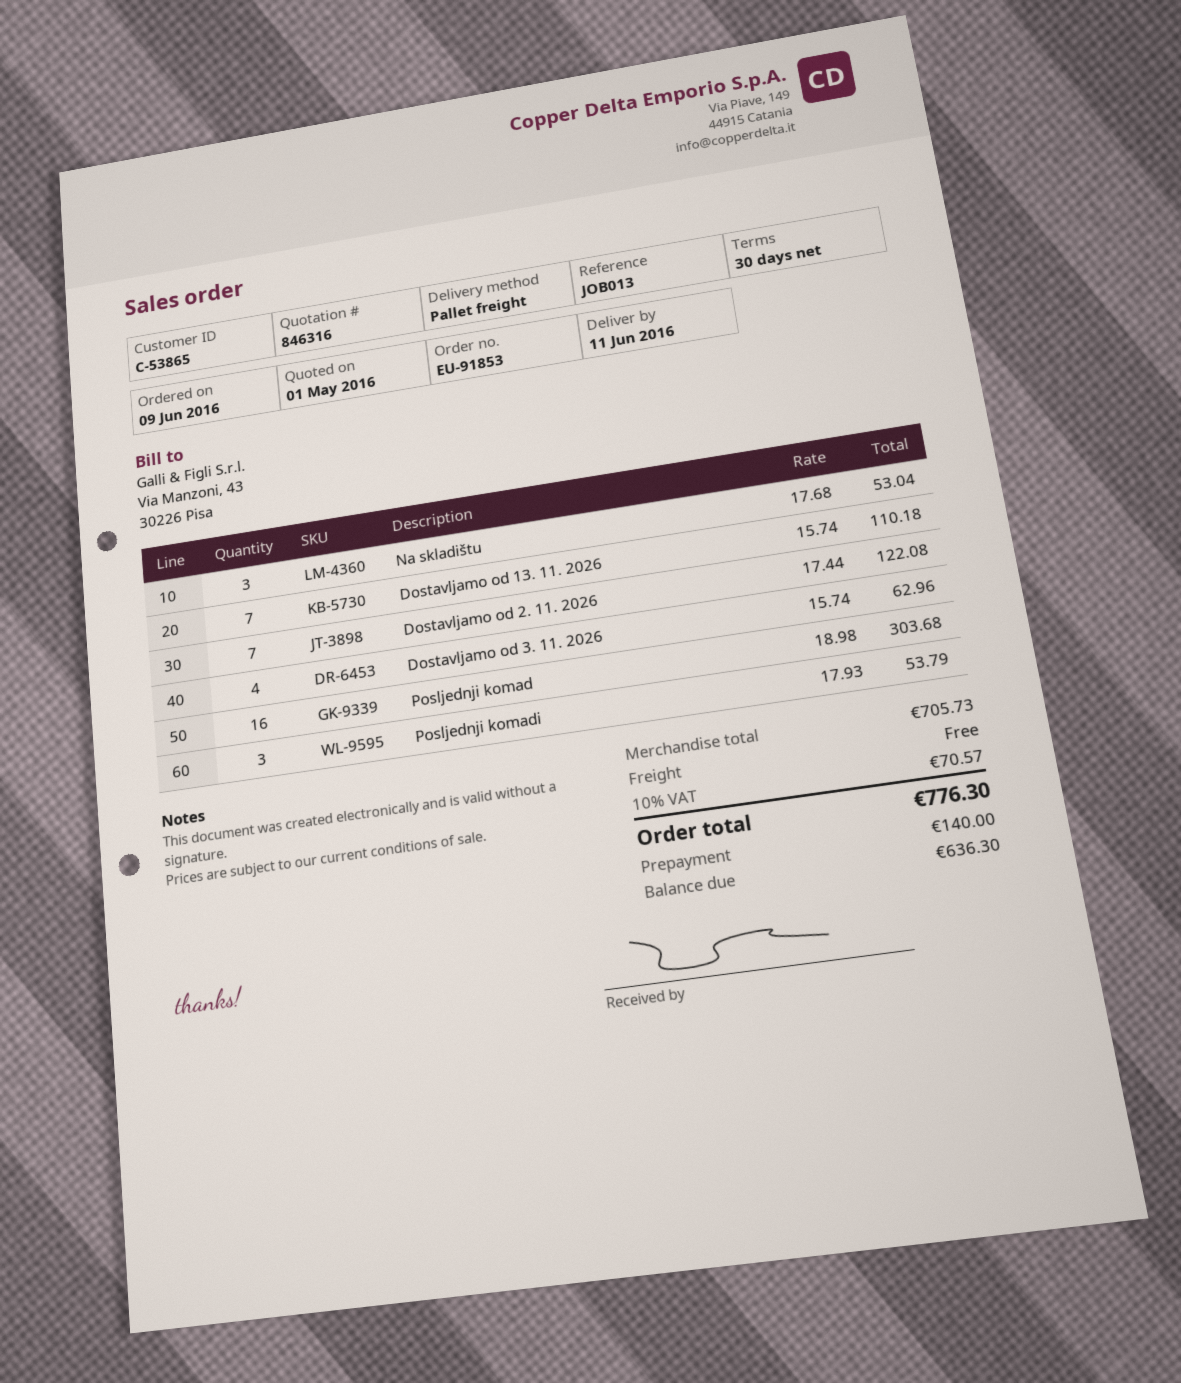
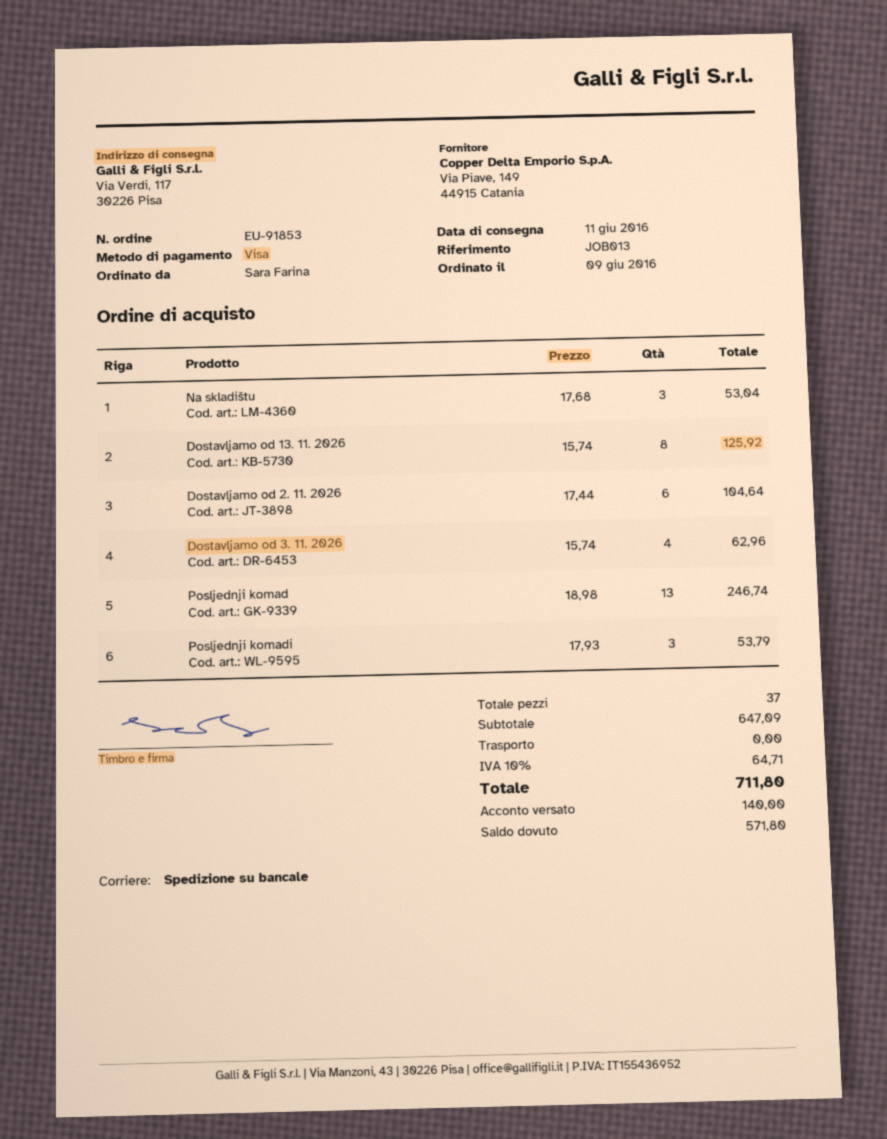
Dostavljamo od 13. 11. 2026: 7 x 15.74 = 110.18 -> 8 x 15.74 = 125.92
Dostavljamo od 2. 11. 2026: 7 x 17.44 = 122.08 -> 6 x 17.44 = 104.64
Posljednji komad: 16 x 18.98 = 303.68 -> 13 x 18.98 = 246.74
subtotal: 705.73 -> 647.09
tax: 10% = 70.57 -> 10% = 64.71
total: 776.30 -> 711.80
balance: 636.30 -> 571.80

